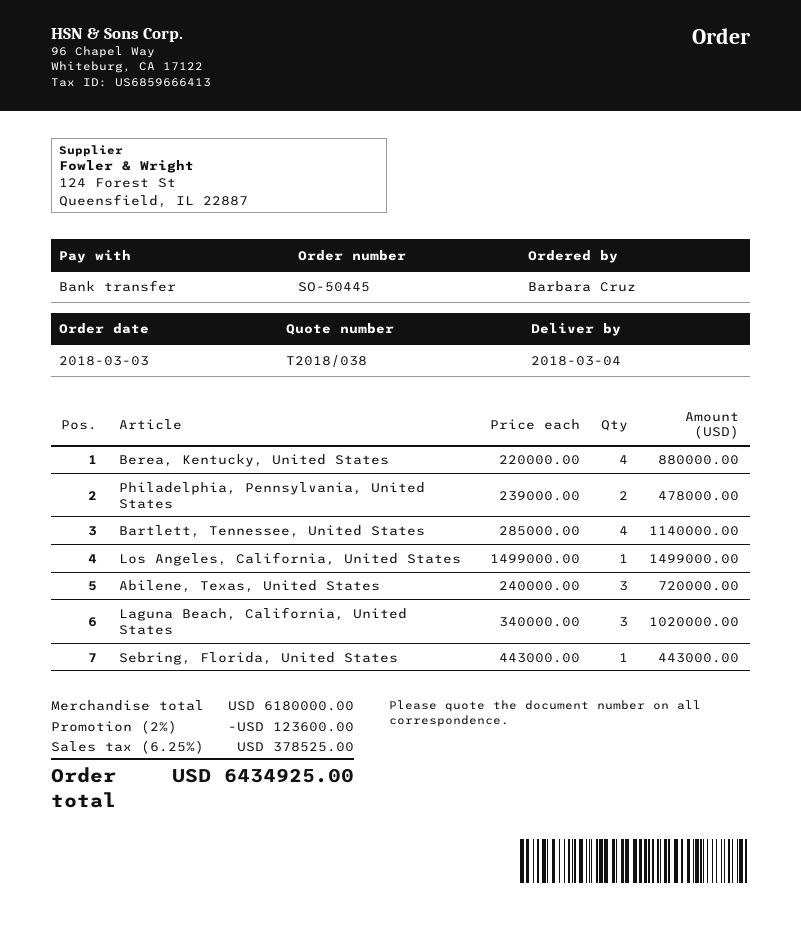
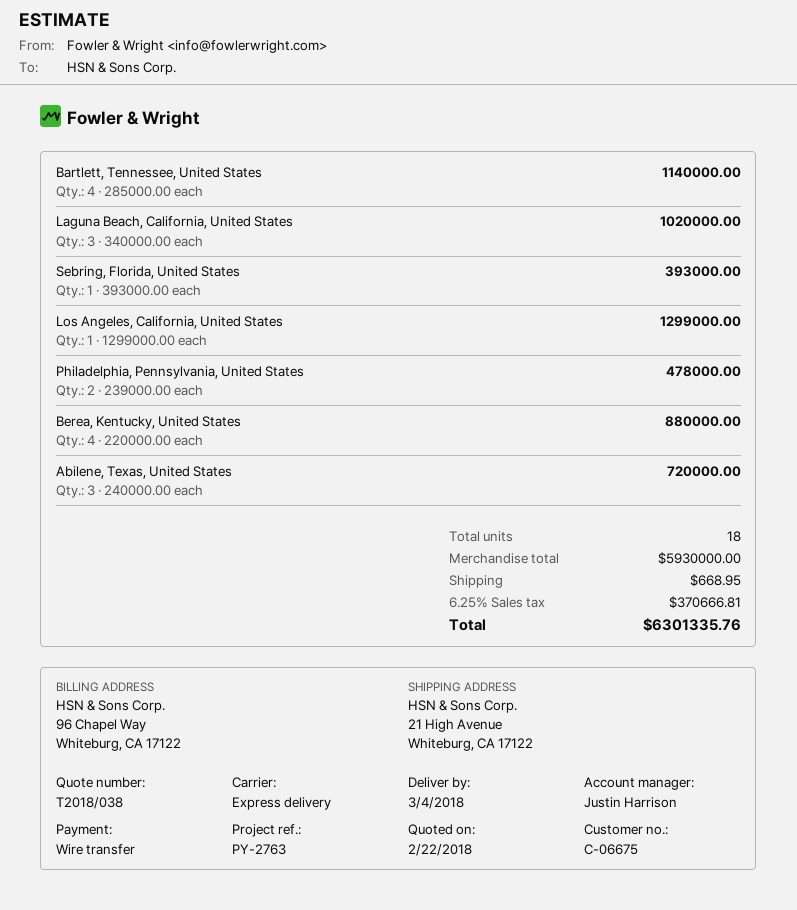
Los Angeles, California, United States: 1 x 1499000.00 = 1499000.00 -> 1 x 1299000.00 = 1299000.00
Sebring, Florida, United States: 1 x 443000.00 = 443000.00 -> 1 x 393000.00 = 393000.00
subtotal: 6180000.00 -> 5930000.00
discount: 2% = 123600.00 -> none
shipping: none -> 668.95
tax: 6.25% = 378525.00 -> 6.25% = 370666.81
total: 6434925.00 -> 6301335.76

